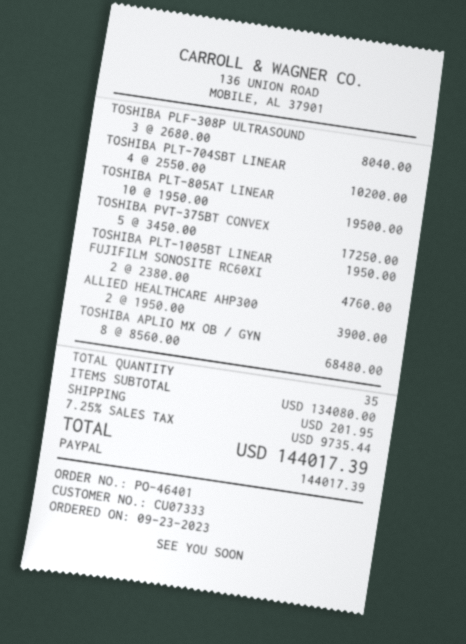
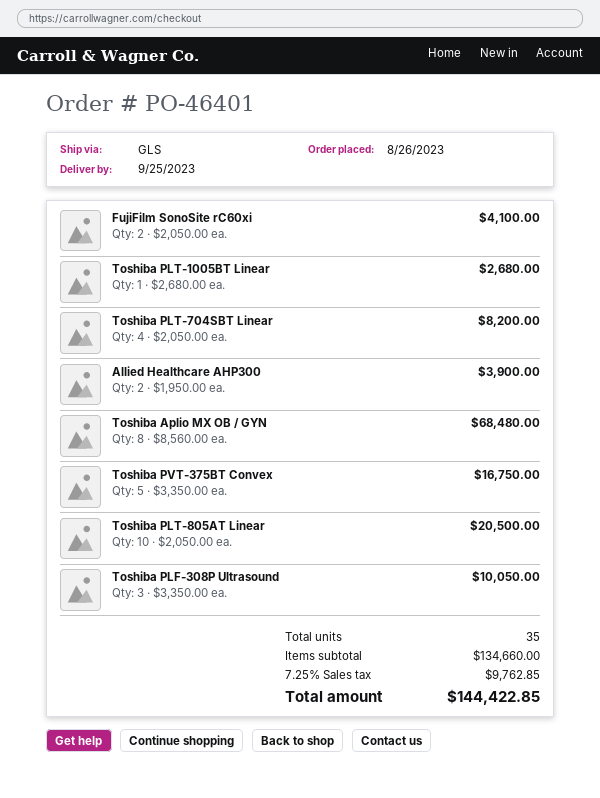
order date: 2023-09-23 -> 2023-08-26
TOSHIBA PLF-308P ULTRASOUND: 3 x 2680.00 = 8040.00 -> 3 x 3350.00 = 10050.00
TOSHIBA PLT-704SBT LINEAR: 4 x 2550.00 = 10200.00 -> 4 x 2050.00 = 8200.00
TOSHIBA PLT-805AT LINEAR: 10 x 1950.00 = 19500.00 -> 10 x 2050.00 = 20500.00
TOSHIBA PVT-375BT CONVEX: 5 x 3450.00 = 17250.00 -> 5 x 3350.00 = 16750.00
TOSHIBA PLT-1005BT LINEAR: 1 x 1950.00 = 1950.00 -> 1 x 2680.00 = 2680.00
FUJIFILM SONOSITE RC60XI: 2 x 2380.00 = 4760.00 -> 2 x 2050.00 = 4100.00
subtotal: 134080.00 -> 134660.00
shipping: 201.95 -> none
tax: 7.25% = 9735.44 -> 7.25% = 9762.85
total: 144017.39 -> 144422.85

